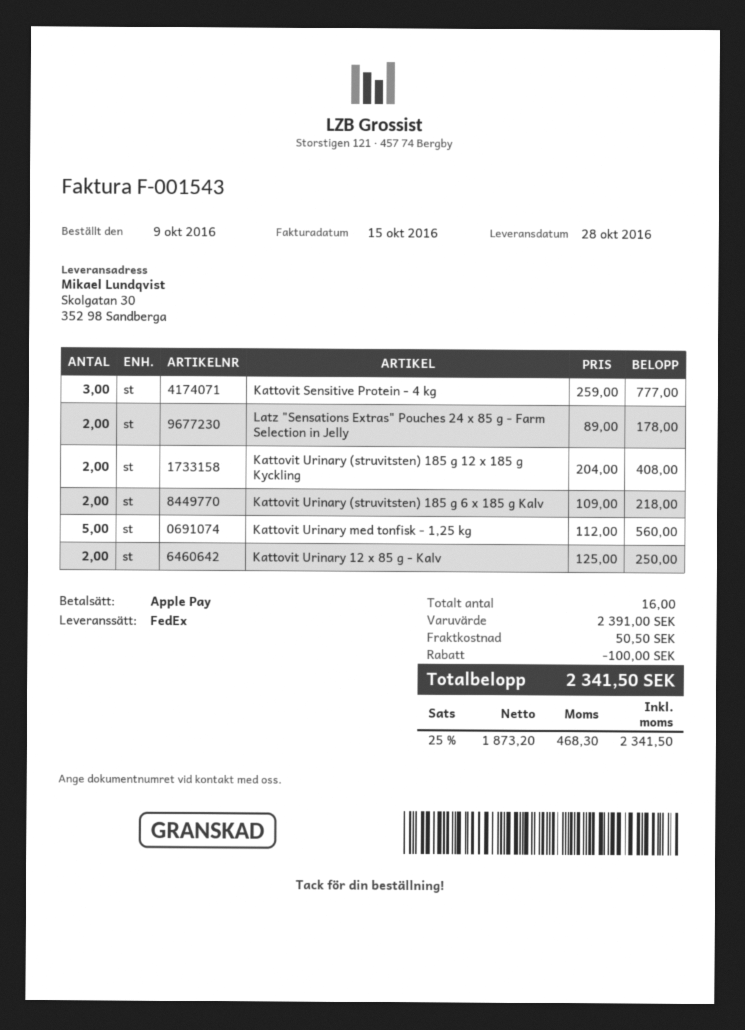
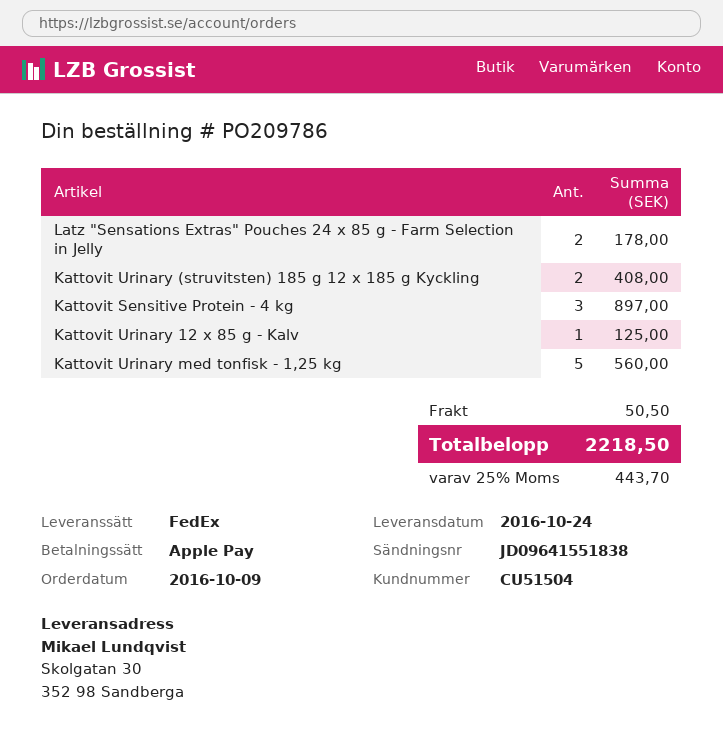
delivery date: 2016-10-28 -> 2016-10-24
Kattovit Sensitive Protein - 4 kg: 3 for 777.00 -> 3 for 897.00
Kattovit Urinary (struvitsten) 185 g 6 x 185 g Kalv: 2 for 218.00 -> none
Kattovit Urinary 12 x 85 g - Kalv: 2 for 250.00 -> 1 for 125.00
discount: 100.00 -> none
tax: 25% = 468.30 -> 25% = 443.70
total: 2341.50 -> 2218.50

